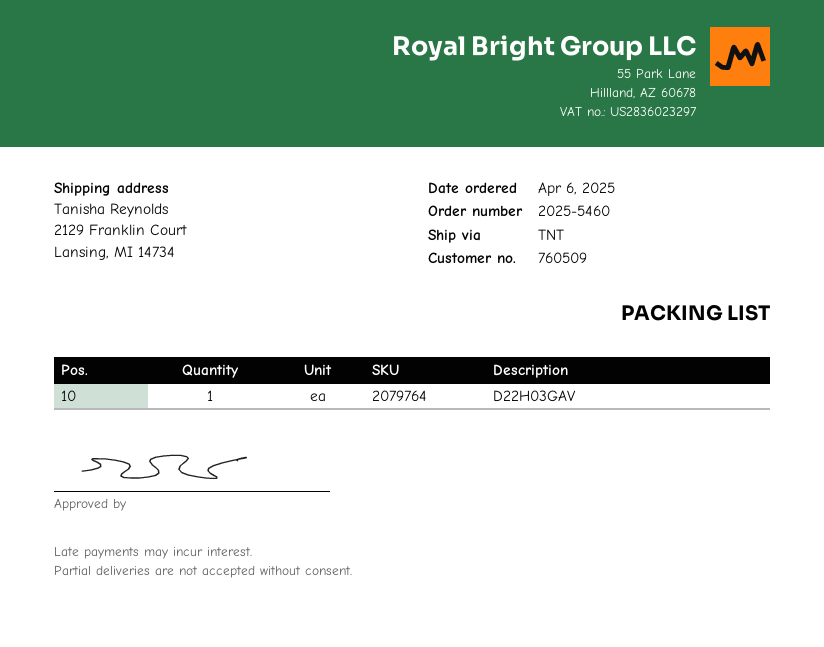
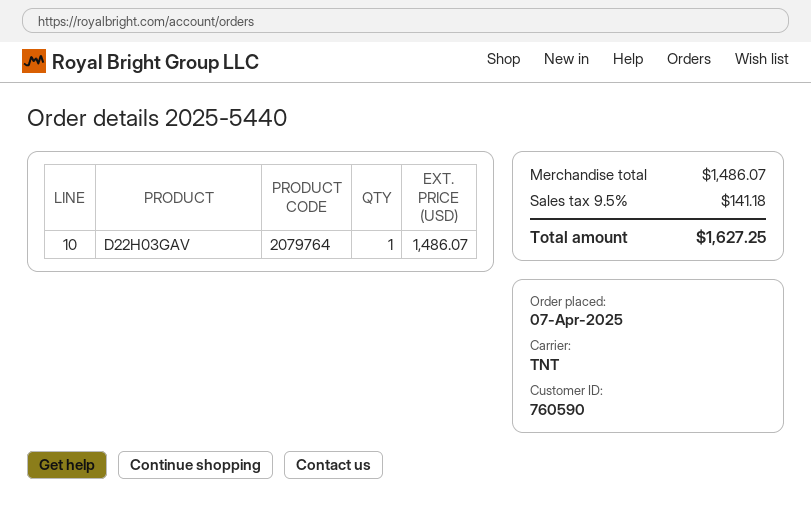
order number: 2025-5460 -> 2025-5440
order date: 2025-04-06 -> 2025-04-07
customer number: 760509 -> 760590

